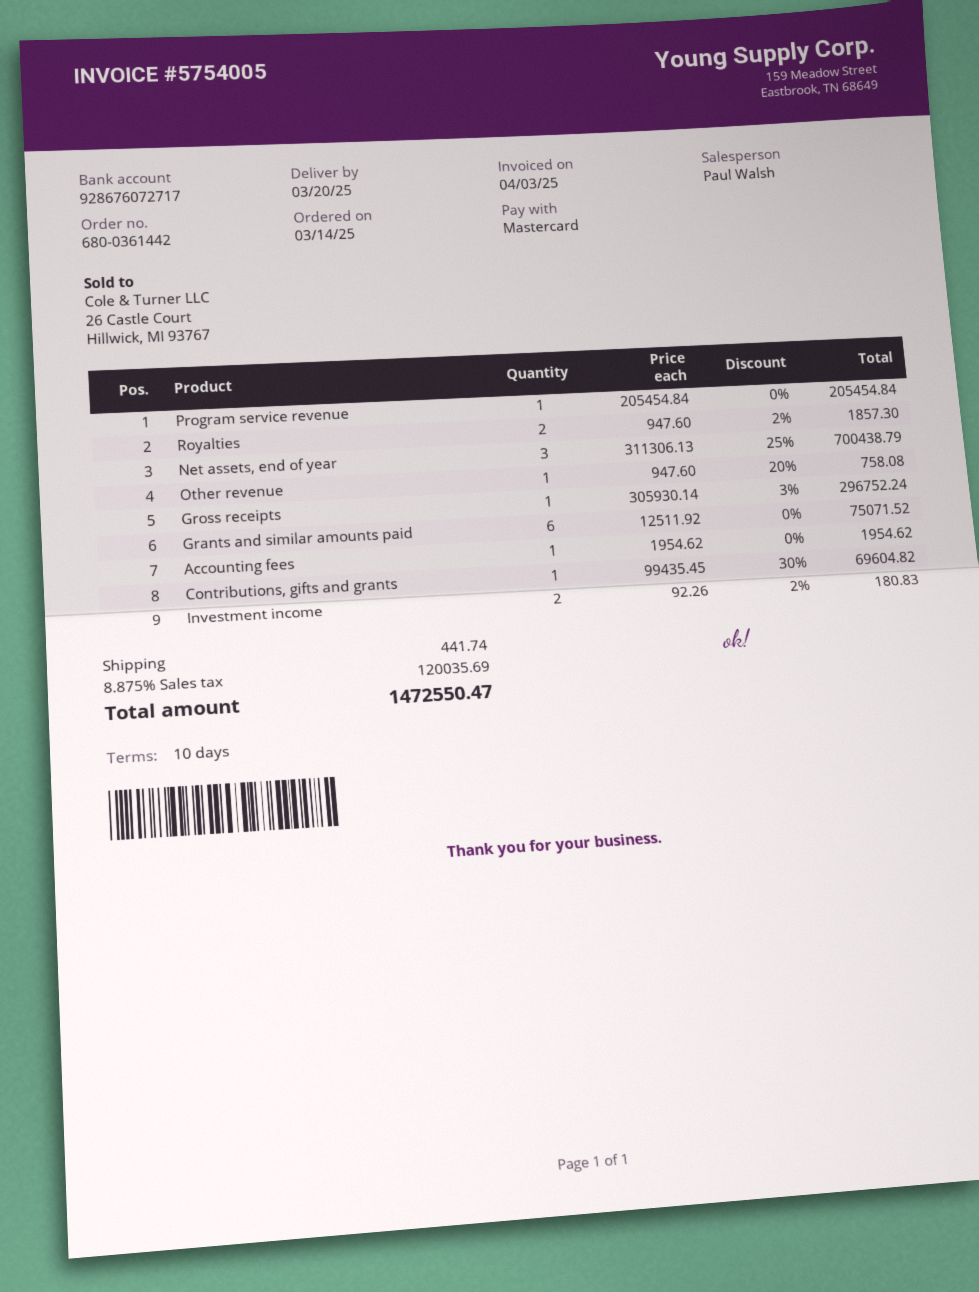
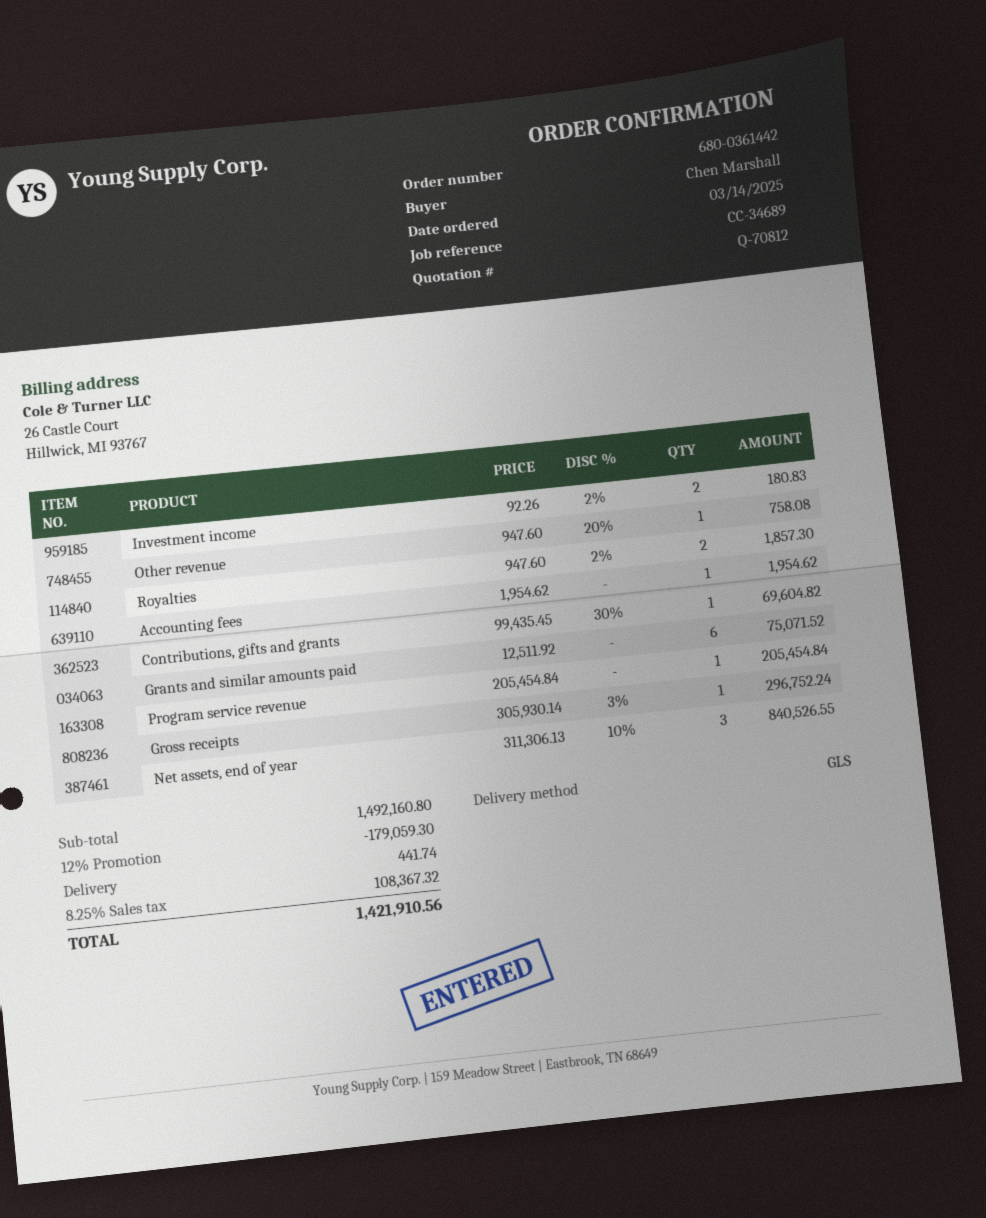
Net assets, end of year: 3 x 311306.13 - 25% = 700438.79 -> 3 x 311306.13 - 10% = 840526.55
discount: none -> 12% = 179059.30
tax: 8.875% = 120035.69 -> 8.25% = 108367.32
total: 1472550.47 -> 1421910.56

